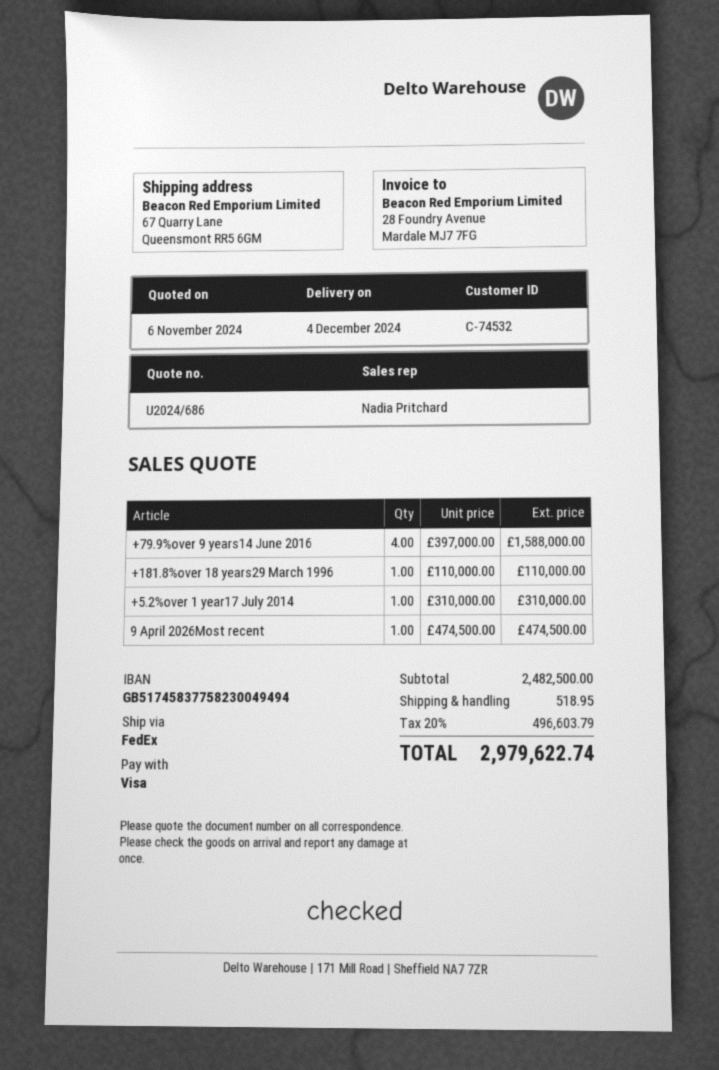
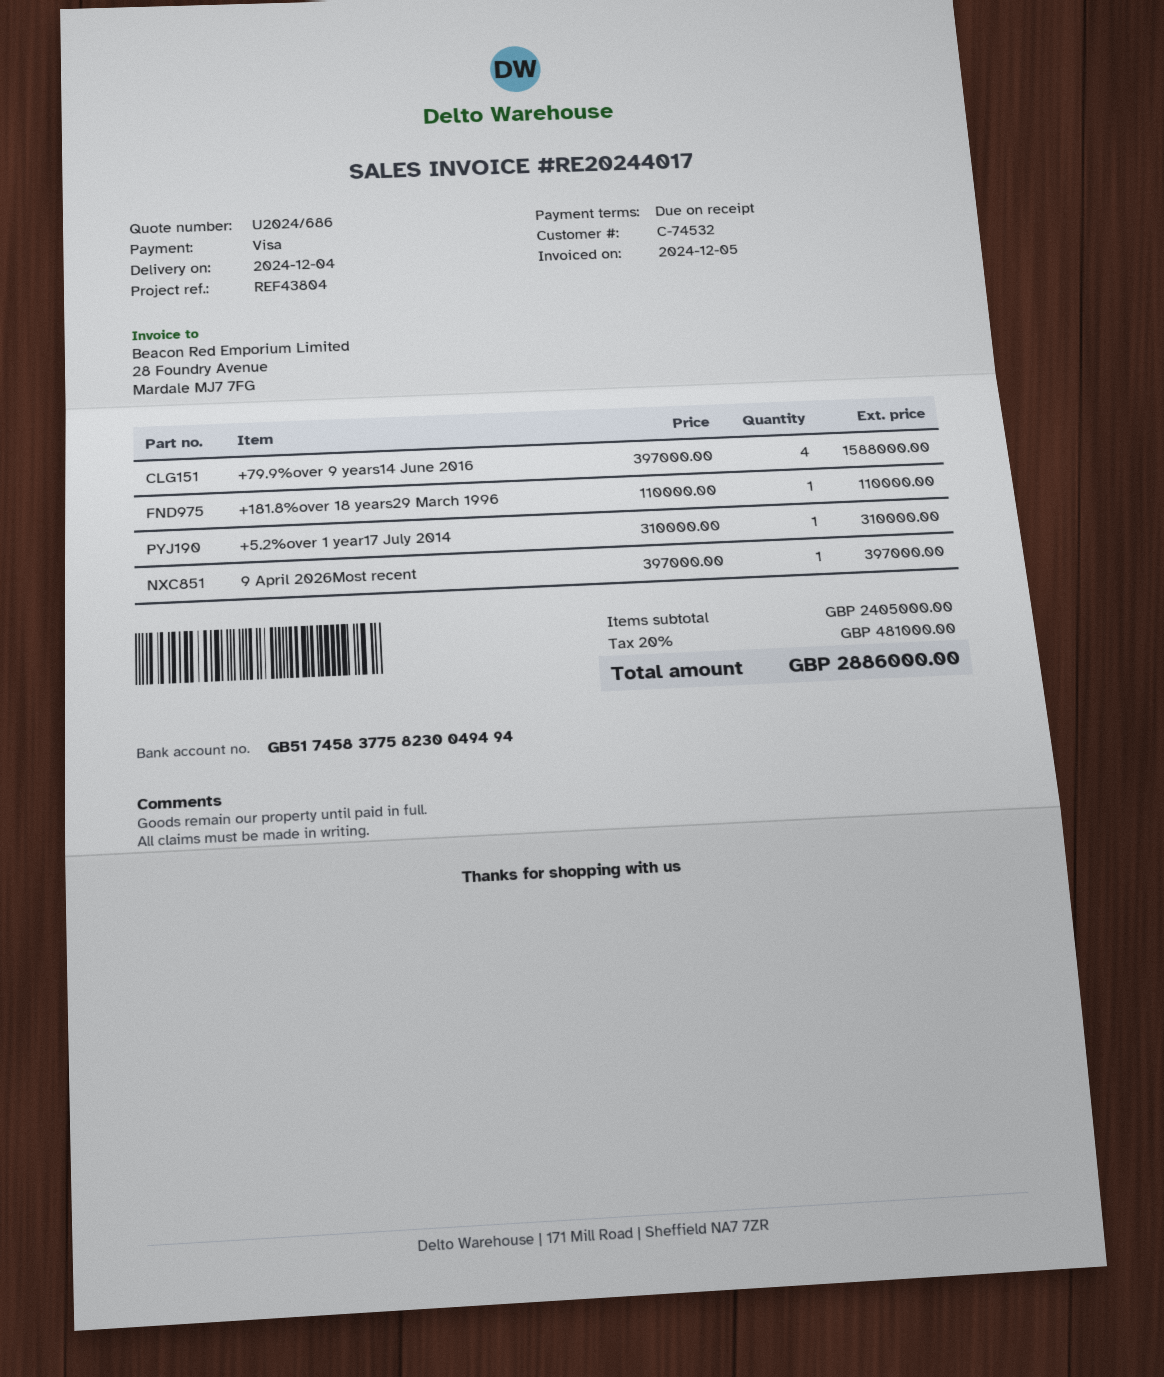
9 April 2026Most recent: 1 x 474500.00 = 474500.00 -> 1 x 397000.00 = 397000.00
subtotal: 2482500.00 -> 2405000.00
shipping: 518.95 -> none
tax: 20% = 496603.79 -> 20% = 481000.00
total: 2979622.74 -> 2886000.00

